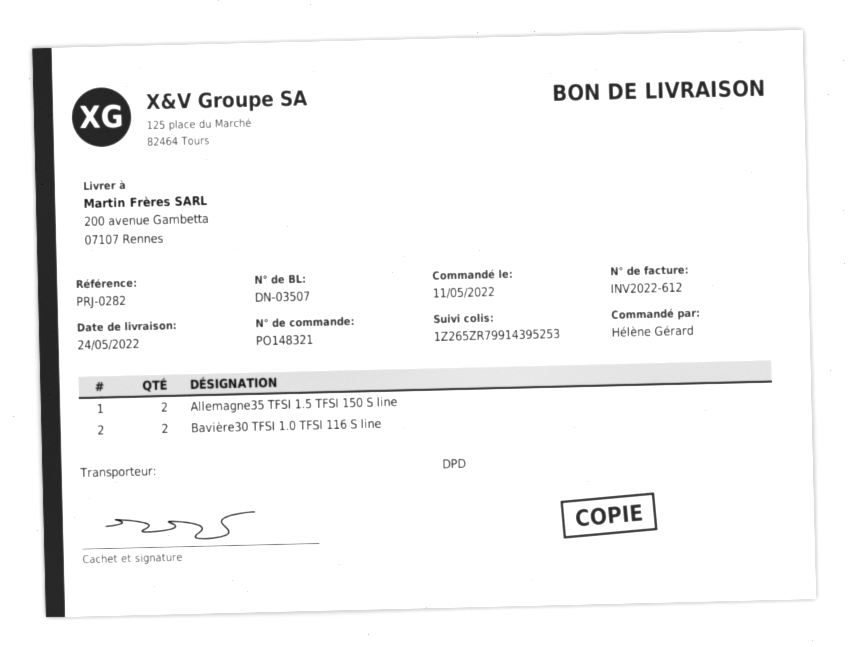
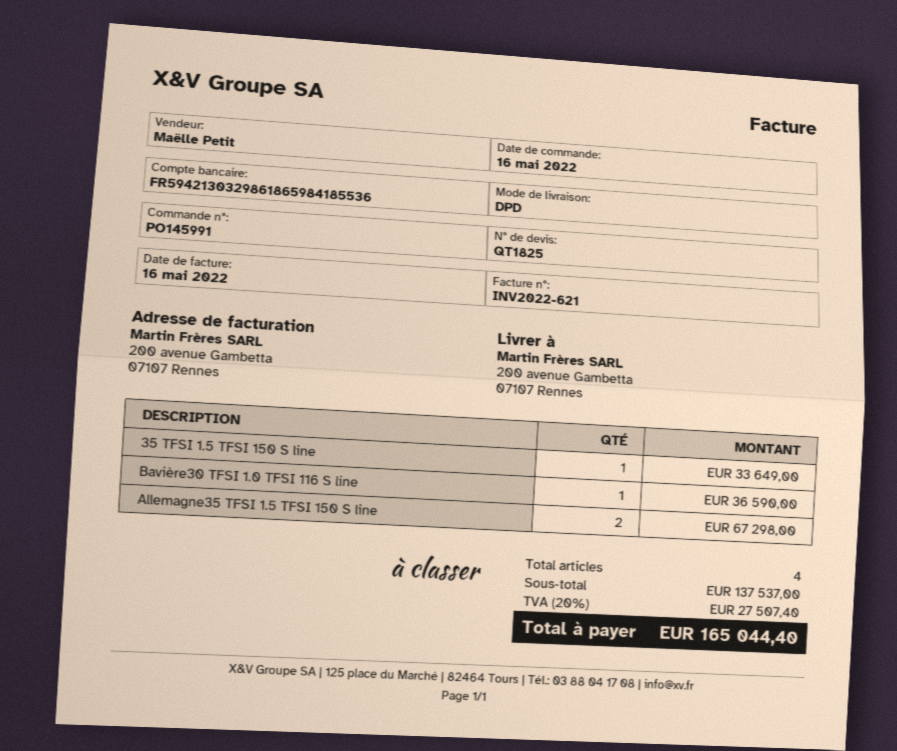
order number: PO148321 -> PO145991
order date: 2022-05-11 -> 2022-05-16
invoice number: INV2022-612 -> INV2022-621
Bavière30 TFSI 1.0 TFSI 116 S line: 2 -> 1
35 TFSI 1.5 TFSI 150 S line: none -> 1

